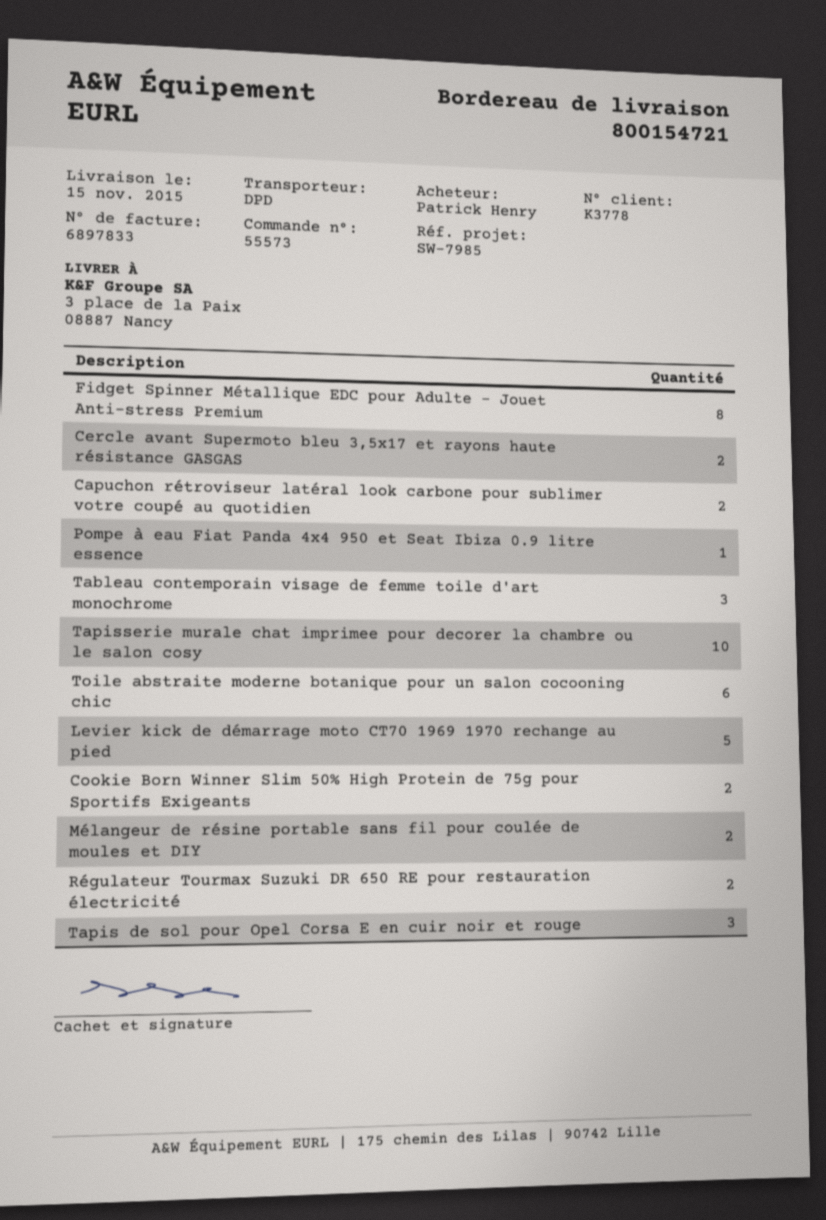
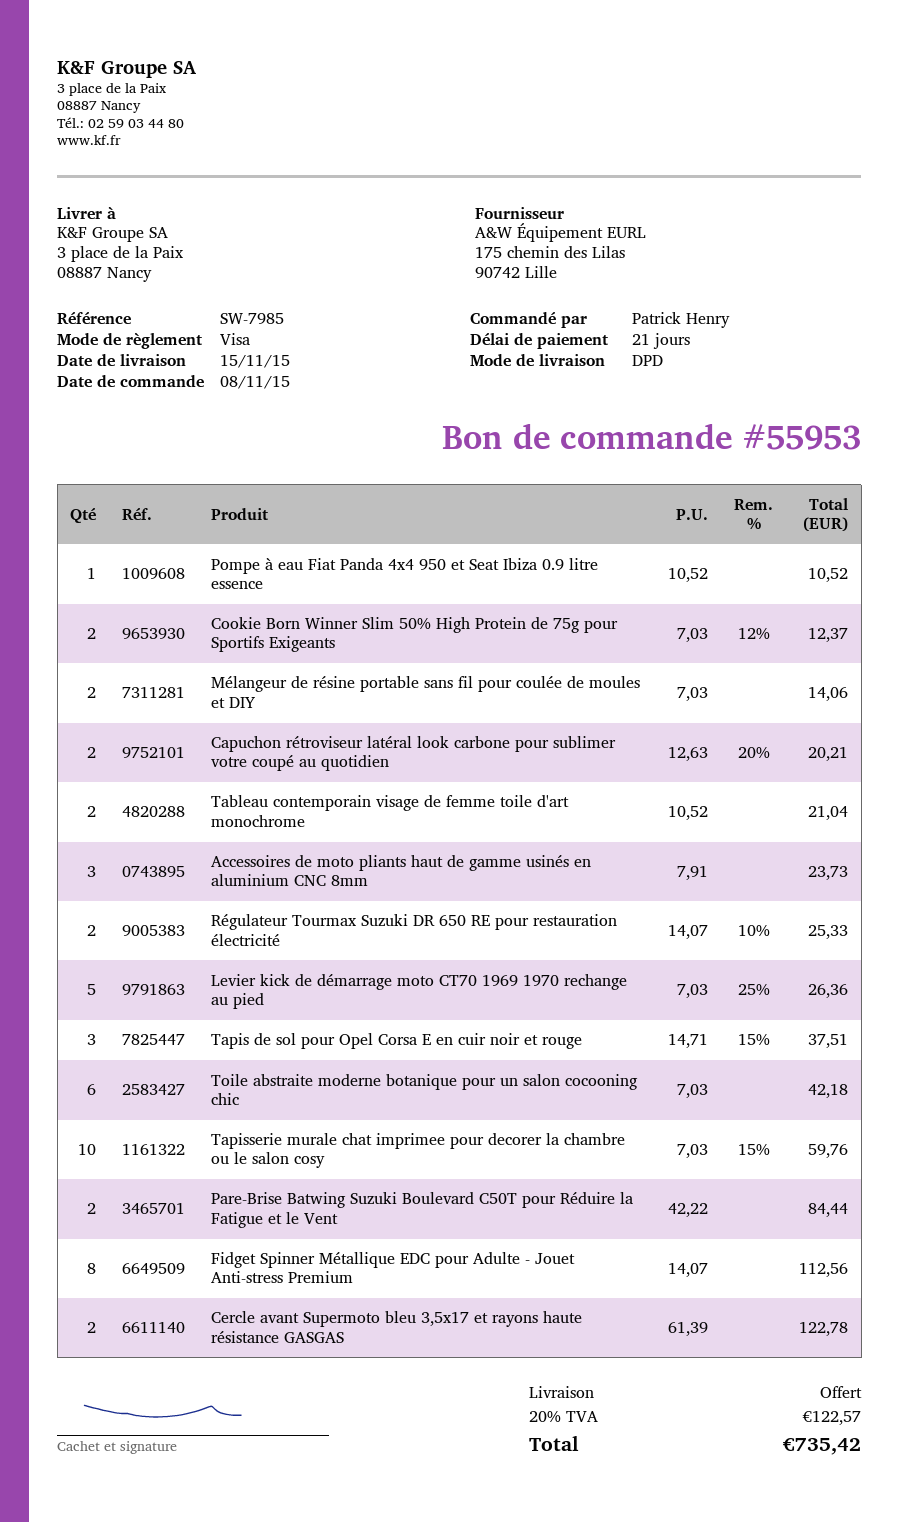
order number: 55573 -> 55953
Tableau contemporain visage de femme toile d'art monochrome: 3 -> 2
Accessoires de moto pliants haut de gamme usinés en aluminium CNC 8mm: none -> 3
Pare-Brise Batwing Suzuki Boulevard C50T pour Réduire la Fatigue et le Vent: none -> 2

